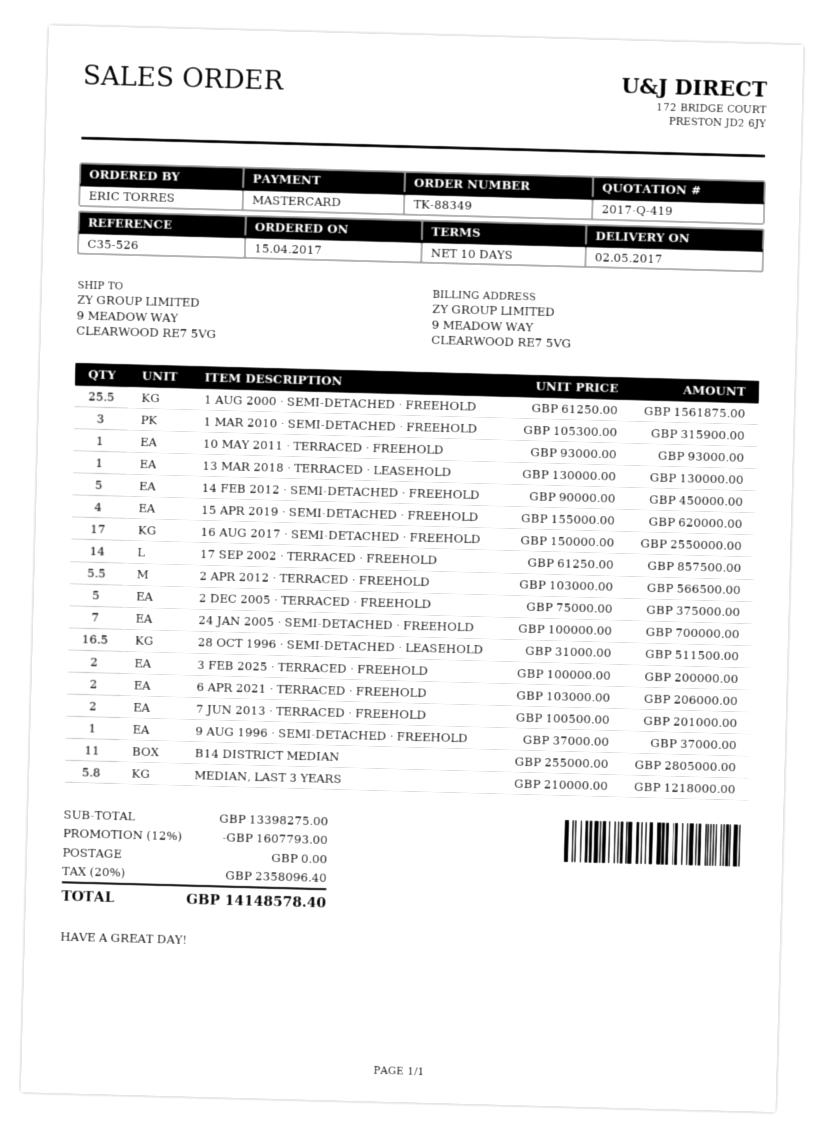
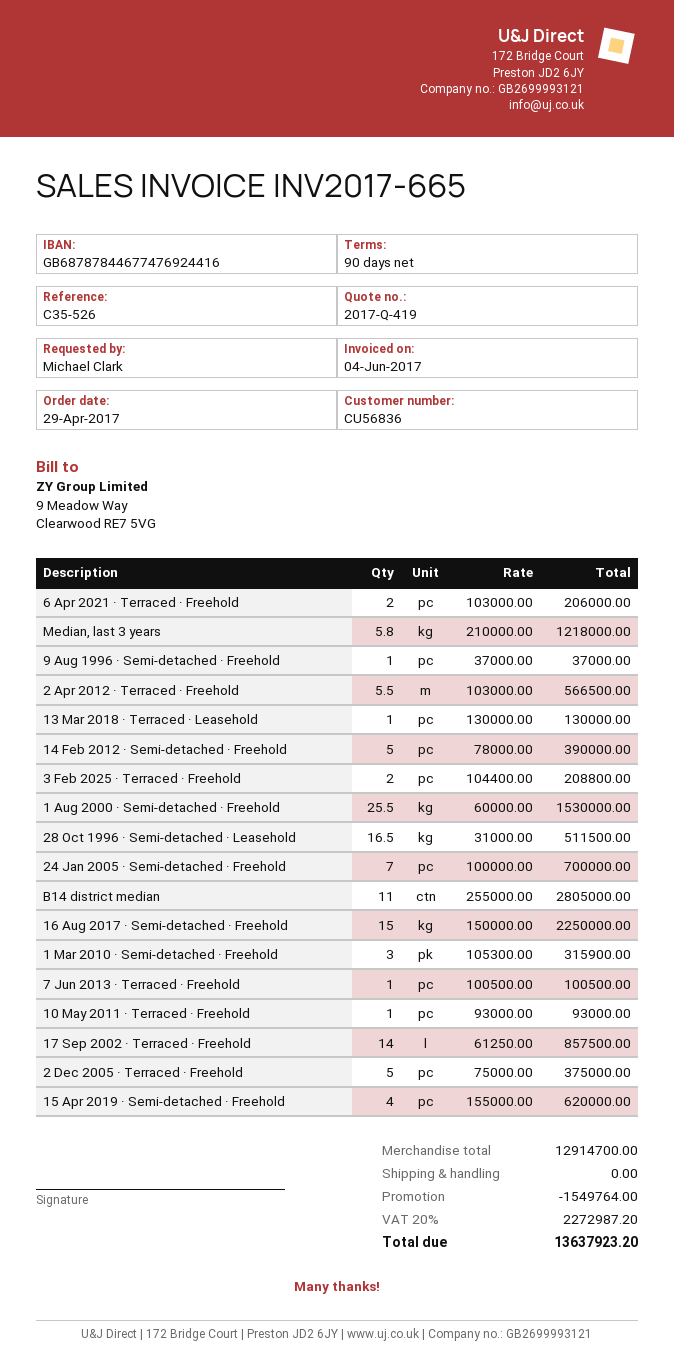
order date: 2017-04-15 -> 2017-04-29
payment terms: 10 days -> 90 days
ordered by: ERIC TORRES -> Michael Clark
1 AUG 2000 · SEMI-DETACHED · FREEHOLD: 25.5 x 61250.00 = 1561875.00 -> 25.5 x 60000.00 = 1530000.00
14 FEB 2012 · SEMI-DETACHED · FREEHOLD: 5 x 90000.00 = 450000.00 -> 5 x 78000.00 = 390000.00
16 AUG 2017 · SEMI-DETACHED · FREEHOLD: 17 x 150000.00 = 2550000.00 -> 15 x 150000.00 = 2250000.00
3 FEB 2025 · TERRACED · FREEHOLD: 2 x 100000.00 = 200000.00 -> 2 x 104400.00 = 208800.00
7 JUN 2013 · TERRACED · FREEHOLD: 2 x 100500.00 = 201000.00 -> 1 x 100500.00 = 100500.00
subtotal: 13398275.00 -> 12914700.00
discount: 1607793.00 -> 1549764.00
tax: 20% = 2358096.40 -> 20% = 2272987.20
total: 14148578.40 -> 13637923.20

